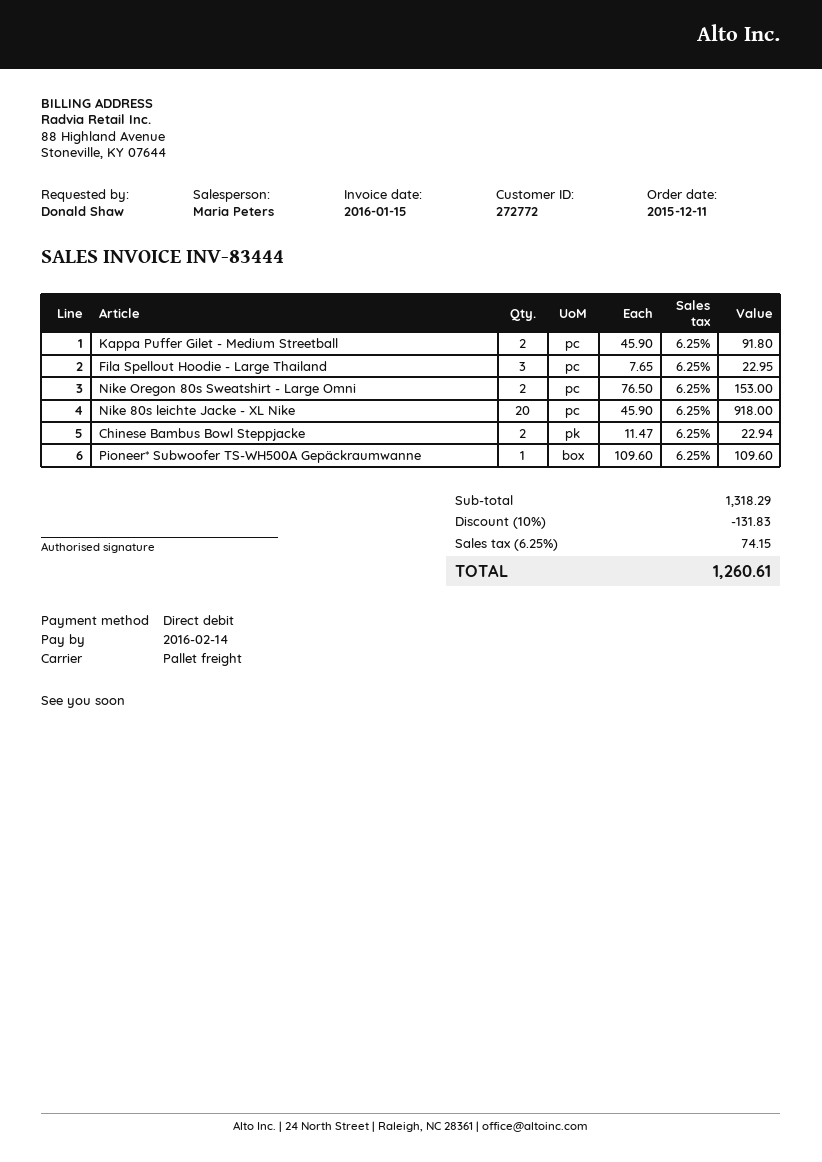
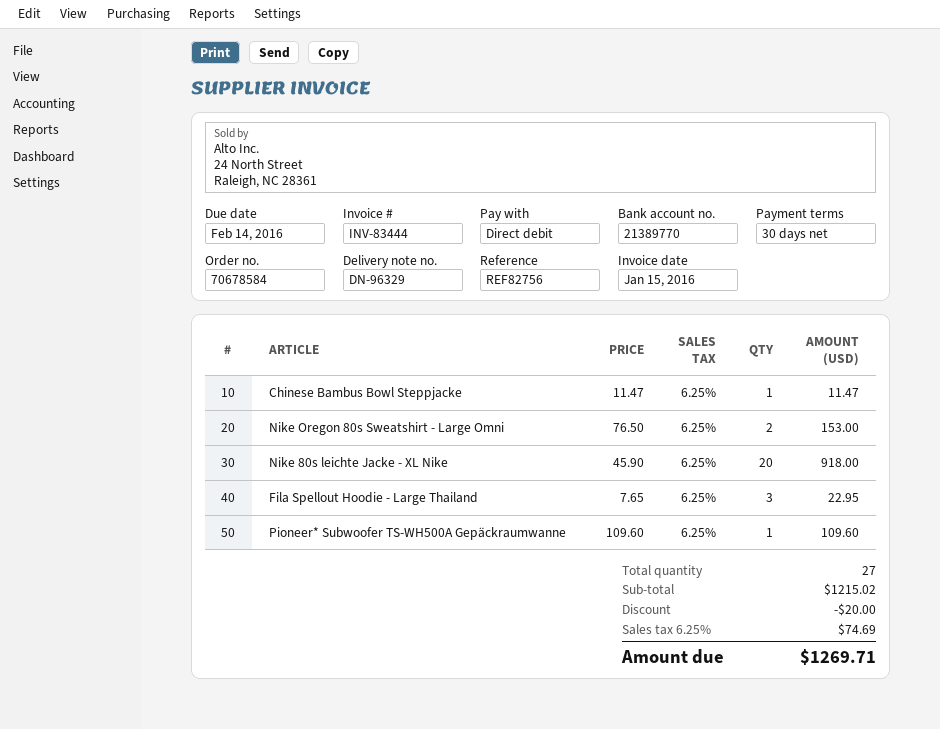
Kappa Puffer Gilet - Medium Streetball: 2 x 45.90 = 91.80 -> none
Chinese Bambus Bowl Steppjacke: 2 x 11.47 = 22.94 -> 1 x 11.47 = 11.47
subtotal: 1318.29 -> 1215.02
discount: 131.83 -> 20.00
tax: 6.25% = 74.15 -> 6.25% = 74.69
total: 1260.61 -> 1269.71

